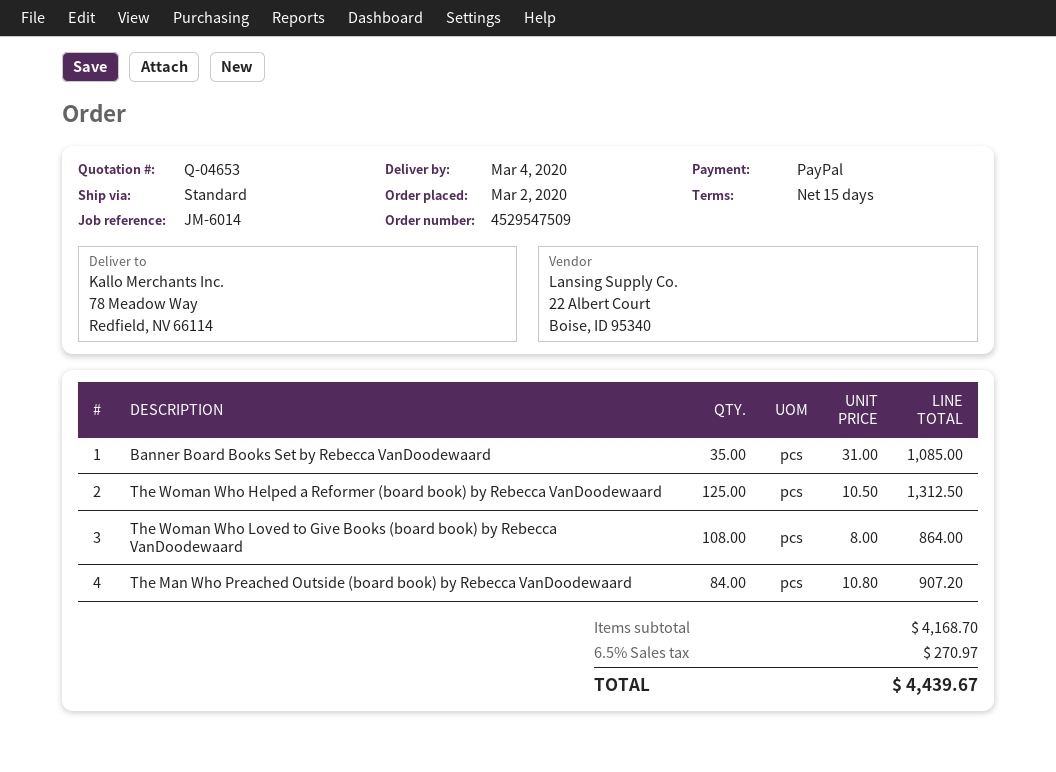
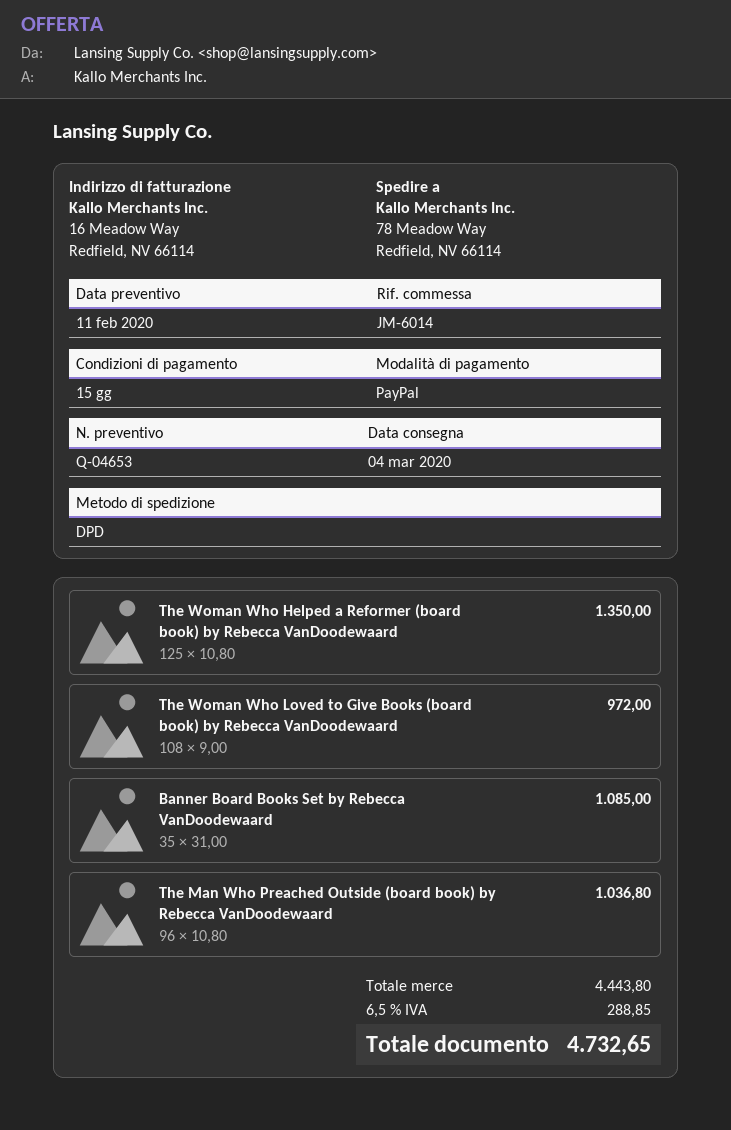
shipping method: standard -> DPD
The Woman Who Helped a Reformer (board book) by Rebecca VanDoodewaard: 125 x 10.50 = 1312.50 -> 125 x 10.80 = 1350.00
The Woman Who Loved to Give Books (board book) by Rebecca VanDoodewaard: 108 x 8.00 = 864.00 -> 108 x 9.00 = 972.00
The Man Who Preached Outside (board book) by Rebecca VanDoodewaard: 84 x 10.80 = 907.20 -> 96 x 10.80 = 1036.80
subtotal: 4168.70 -> 4443.80
tax: 6.5% = 270.97 -> 6.5% = 288.85
total: 4439.67 -> 4732.65

